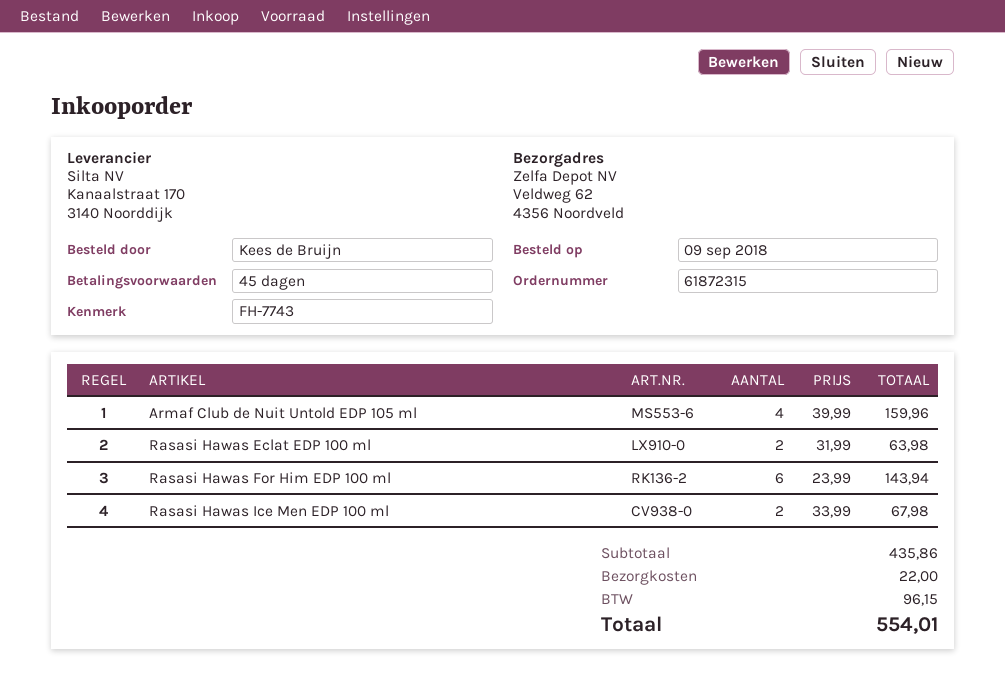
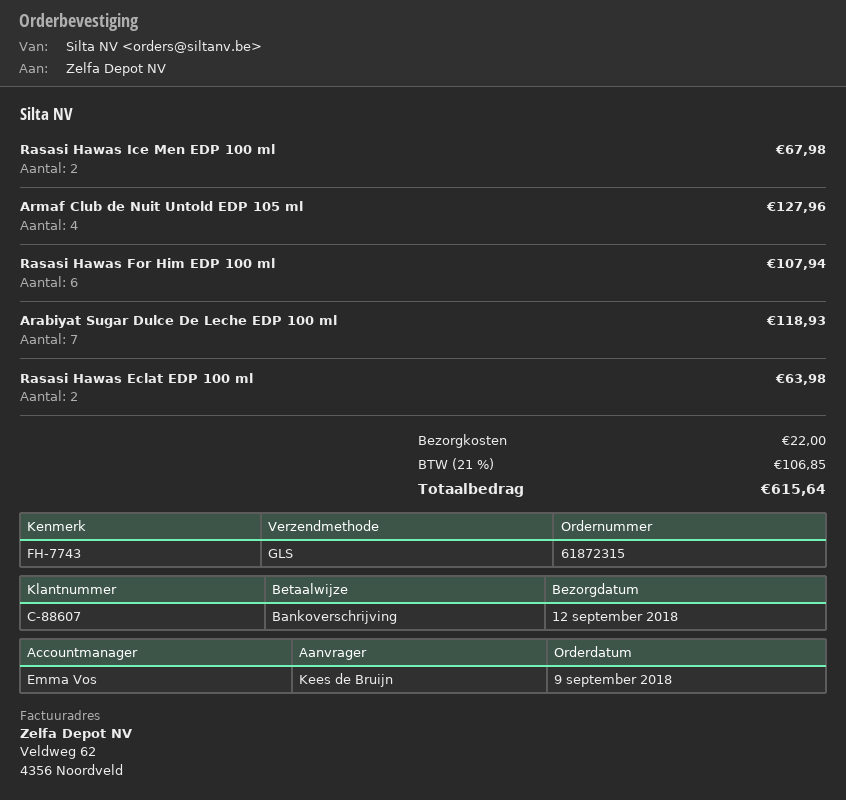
Armaf Club de Nuit Untold EDP 105 ml: 4 for 159.96 -> 4 for 127.96
Rasasi Hawas For Him EDP 100 ml: 6 for 143.94 -> 6 for 107.94
Arabiyat Sugar Dulce De Leche EDP 100 ml: none -> 7 for 118.93
tax: 96.15 -> 106.85
total: 554.01 -> 615.64

